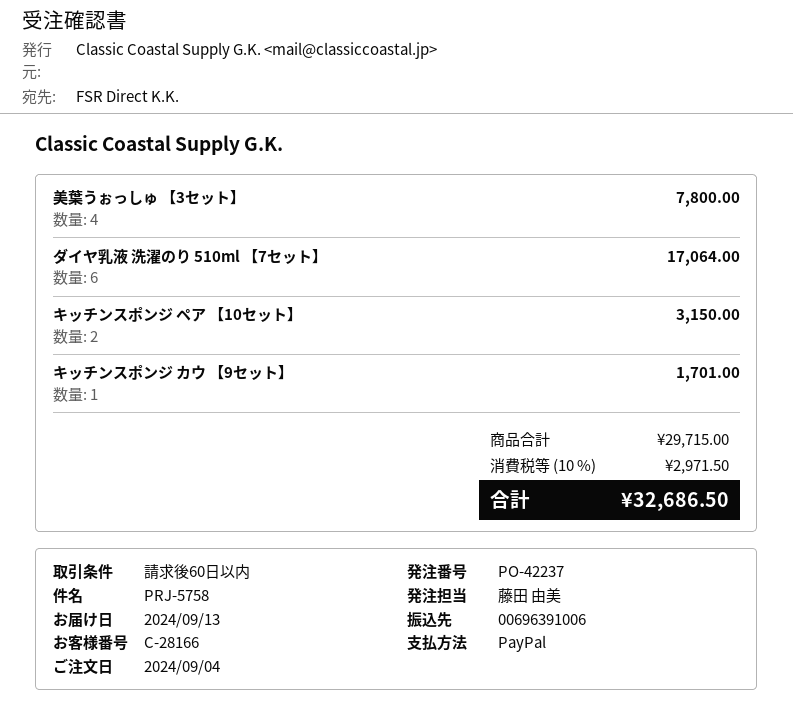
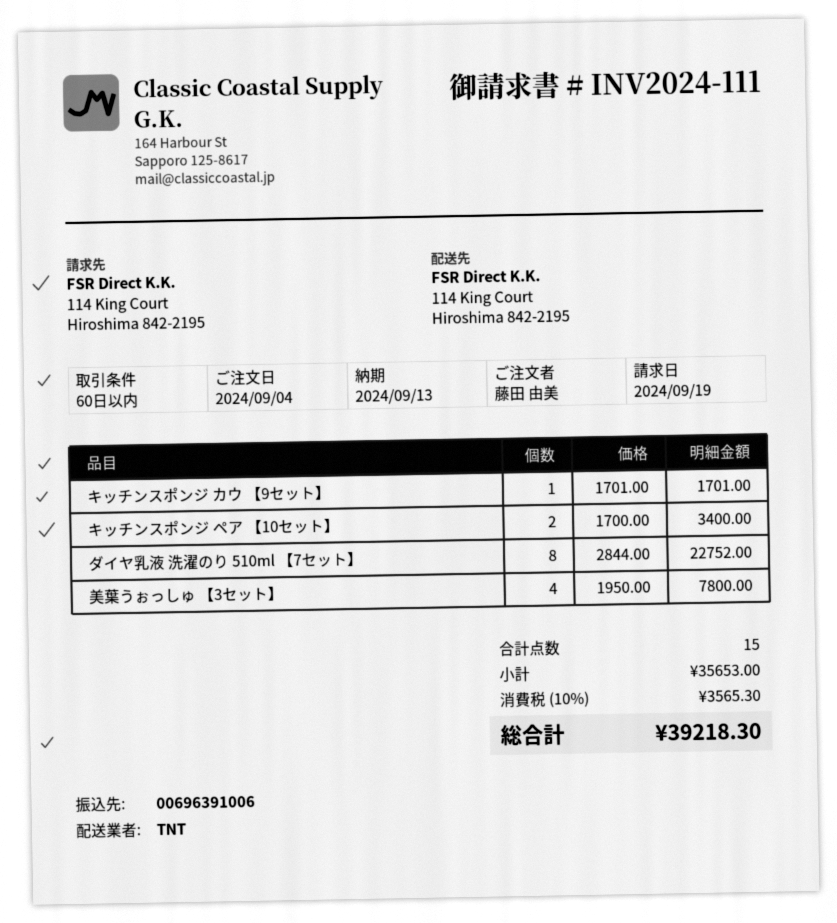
ダイヤ乳液 洗濯のり 510ml 【7セット】: 6 for 17064.00 -> 8 for 22752.00
キッチンスポンジ ペア 【10セット】: 2 for 3150.00 -> 2 for 3400.00
subtotal: 29715.00 -> 35653.00
tax: 10% = 2971.50 -> 10% = 3565.30
total: 32686.50 -> 39218.30

